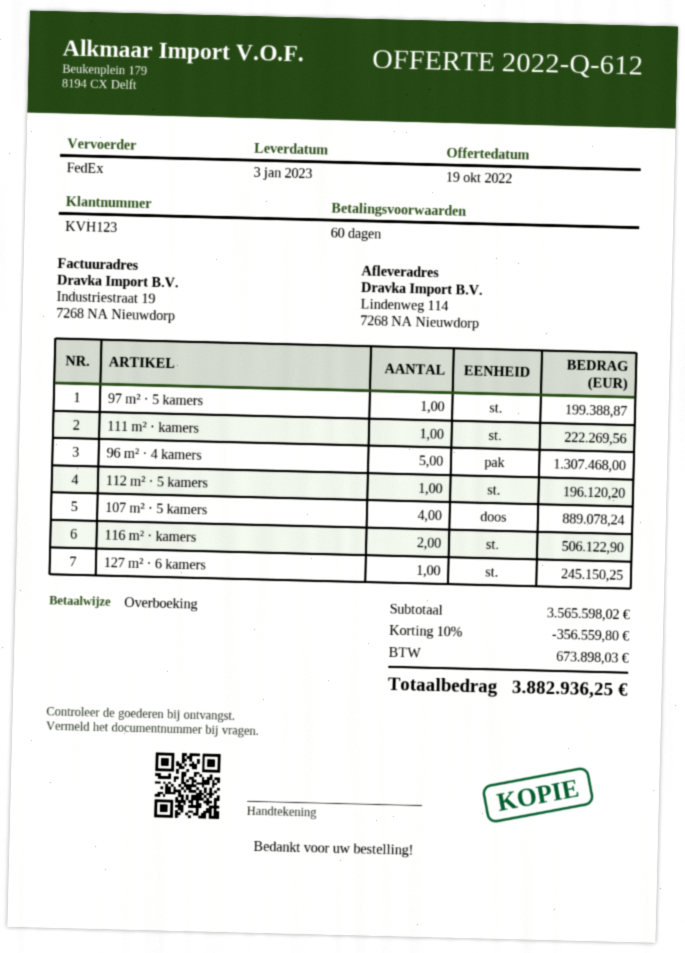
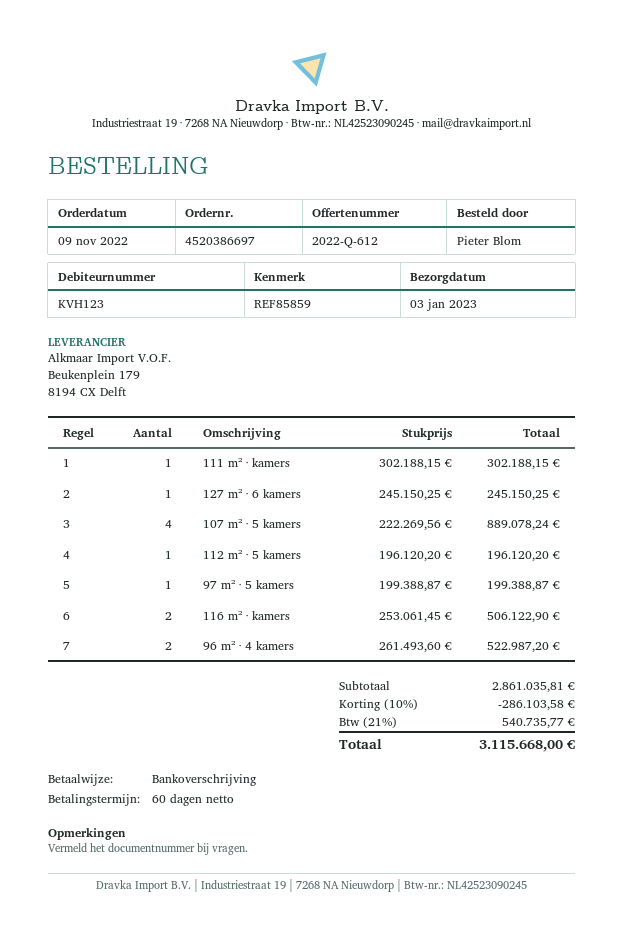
111 m² · kamers: 1 for 222269.56 -> 1 for 302188.15
96 m² · 4 kamers: 5 for 1307468.00 -> 2 for 522987.20
subtotal: 3565598.02 -> 2861035.81
discount: 10% = 356559.80 -> 10% = 286103.58
tax: 673898.03 -> 540735.77
total: 3882936.25 -> 3115668.00

